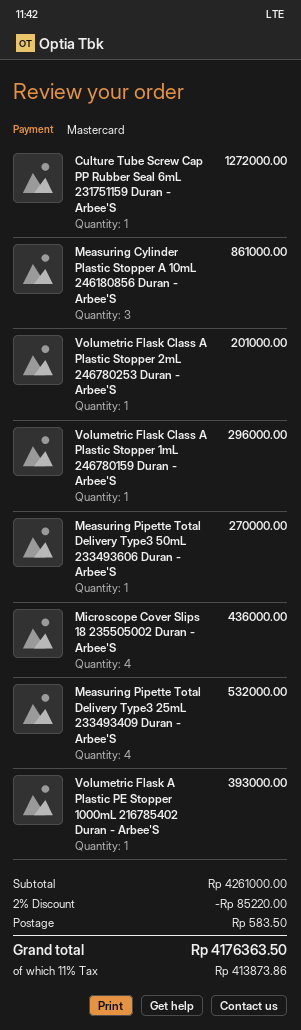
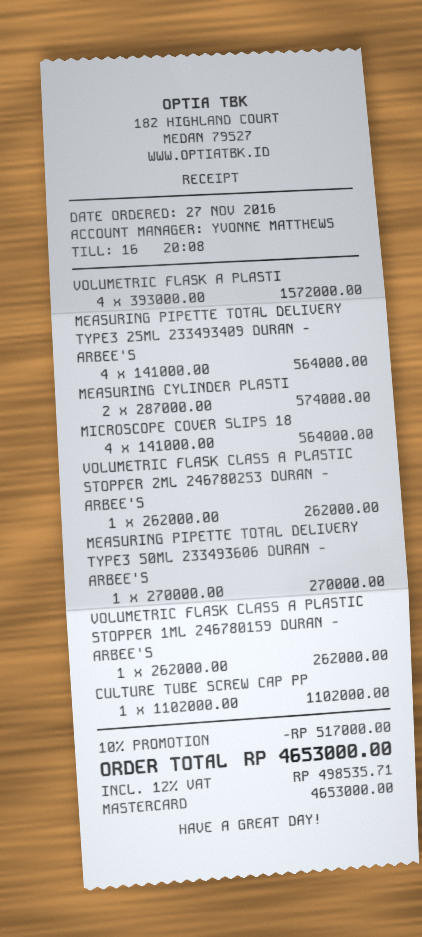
Culture Tube Screw Cap PP Rubber Seal 6mL 231751159 Duran - Arbee'S: 1 for 1272000.00 -> 1 for 1102000.00
Measuring Cylinder Plastic Stopper A 10mL 246180856 Duran - Arbee'S: 3 for 861000.00 -> 2 for 574000.00
Volumetric Flask Class A Plastic Stopper 2mL 246780253 Duran - Arbee'S: 1 for 201000.00 -> 1 for 262000.00
Volumetric Flask Class A Plastic Stopper 1mL 246780159 Duran - Arbee'S: 1 for 296000.00 -> 1 for 262000.00
Microscope Cover Slips 18 235505002 Duran - Arbee'S: 4 for 436000.00 -> 4 for 564000.00
Measuring Pipette Total Delivery Type3 25mL 233493409 Duran - Arbee'S: 4 for 532000.00 -> 4 for 564000.00
Volumetric Flask A Plastic PE Stopper 1000mL 216785402 Duran - Arbee'S: 1 for 393000.00 -> 4 for 1572000.00
discount: 2% = 85220.00 -> 10% = 517000.00
shipping: 583.50 -> none
tax: 11% = 413873.86 -> 12% = 498535.71
total: 4176363.50 -> 4653000.00

